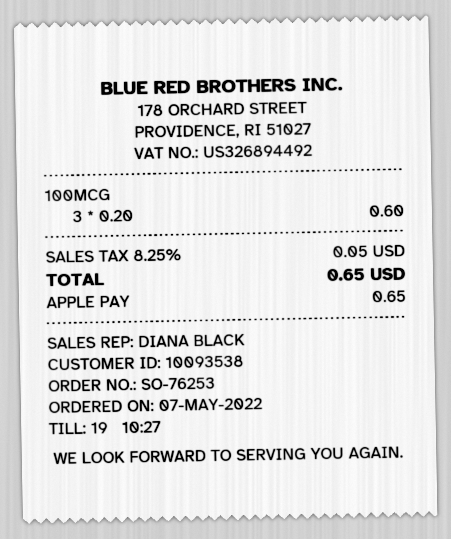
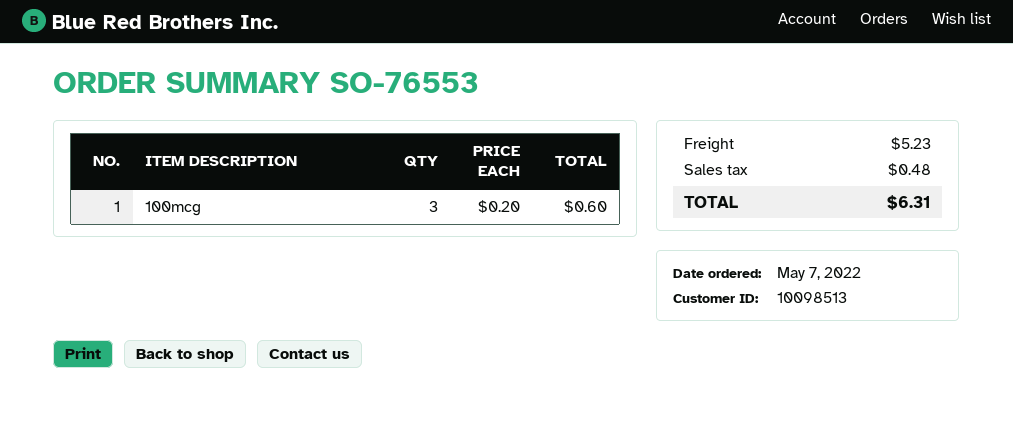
order number: SO-76253 -> SO-76553
customer number: 10093538 -> 10098513
shipping: none -> 5.23
tax: 0.05 -> 0.48
total: 0.65 -> 6.31

